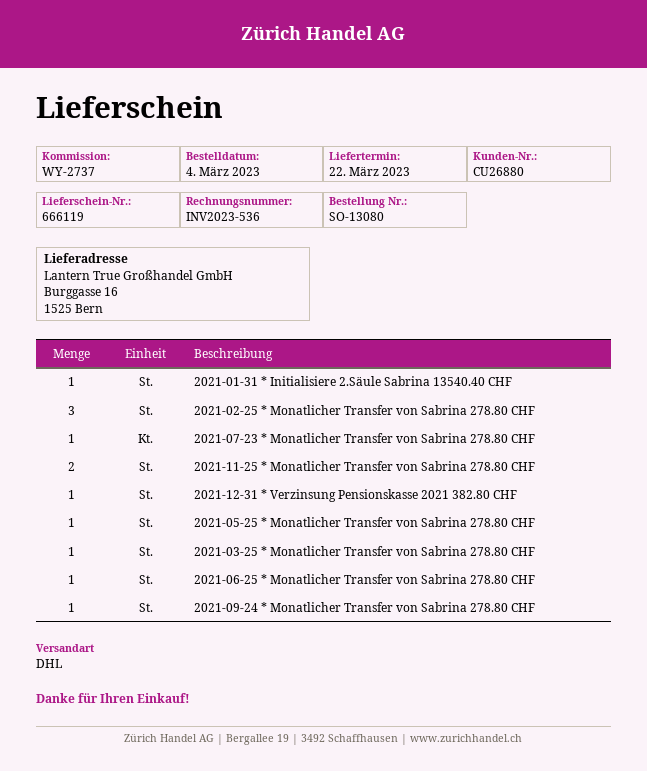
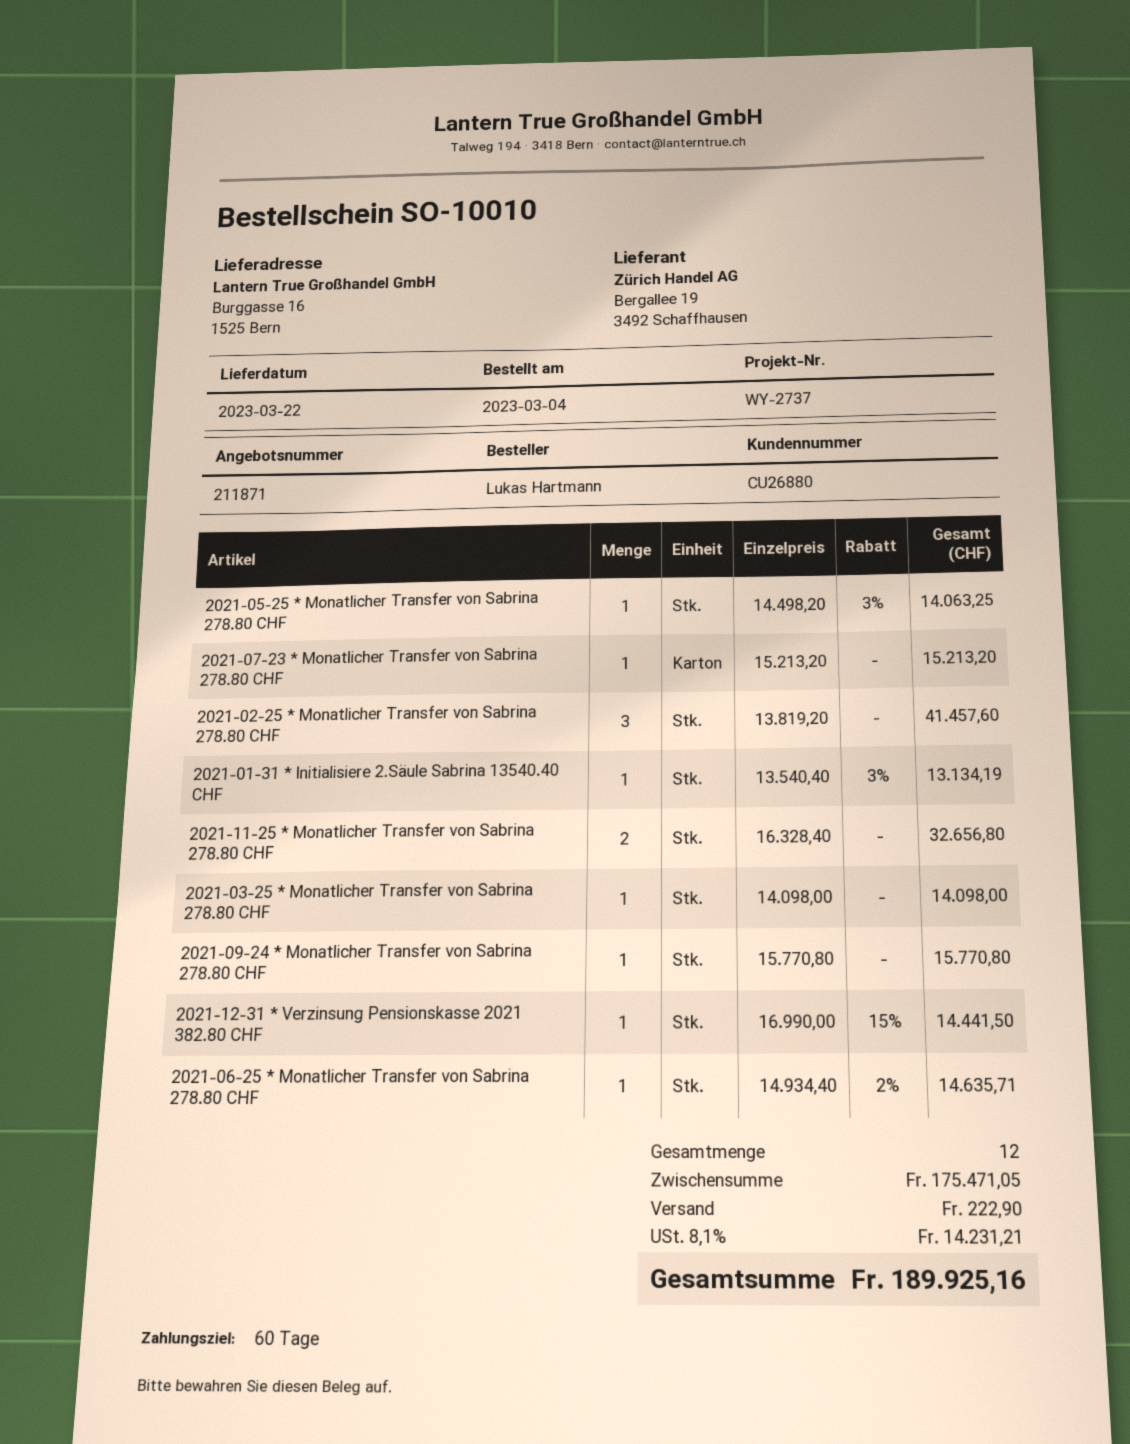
order number: SO-13080 -> SO-10010

